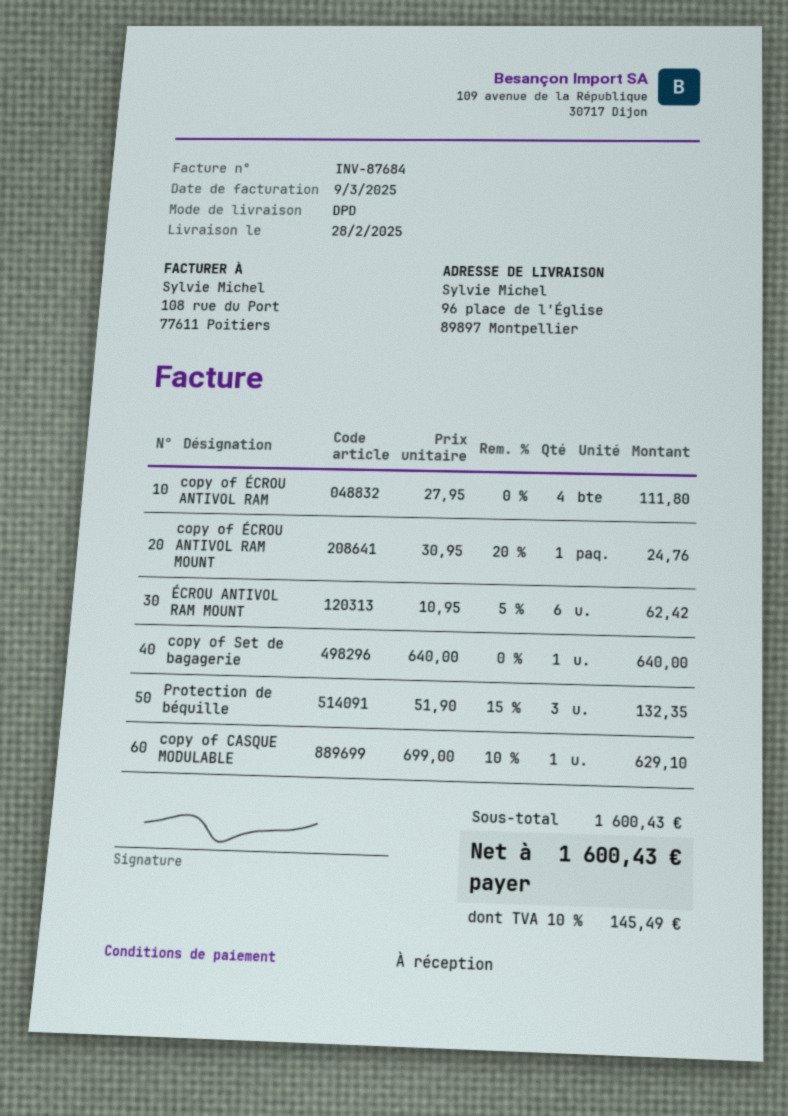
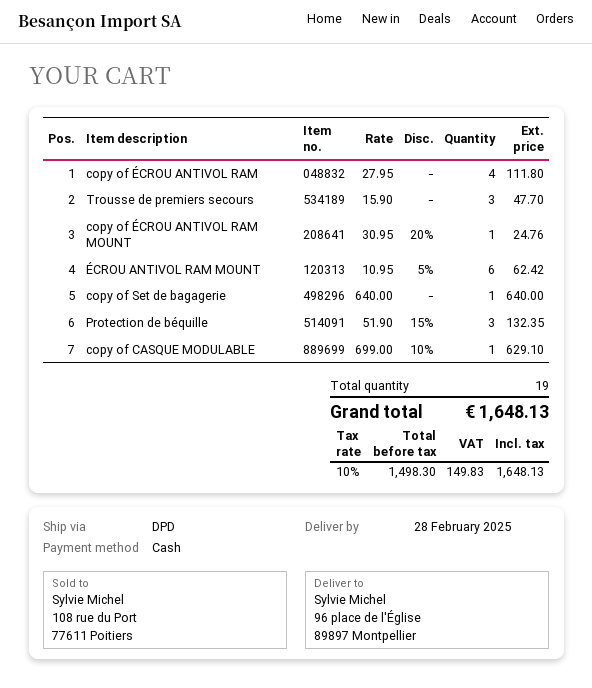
Trousse de premiers secours: none -> 3 x 15.90 = 47.70
tax: 10% = 145.49 -> 10% = 149.83
total: 1600.43 -> 1648.13

